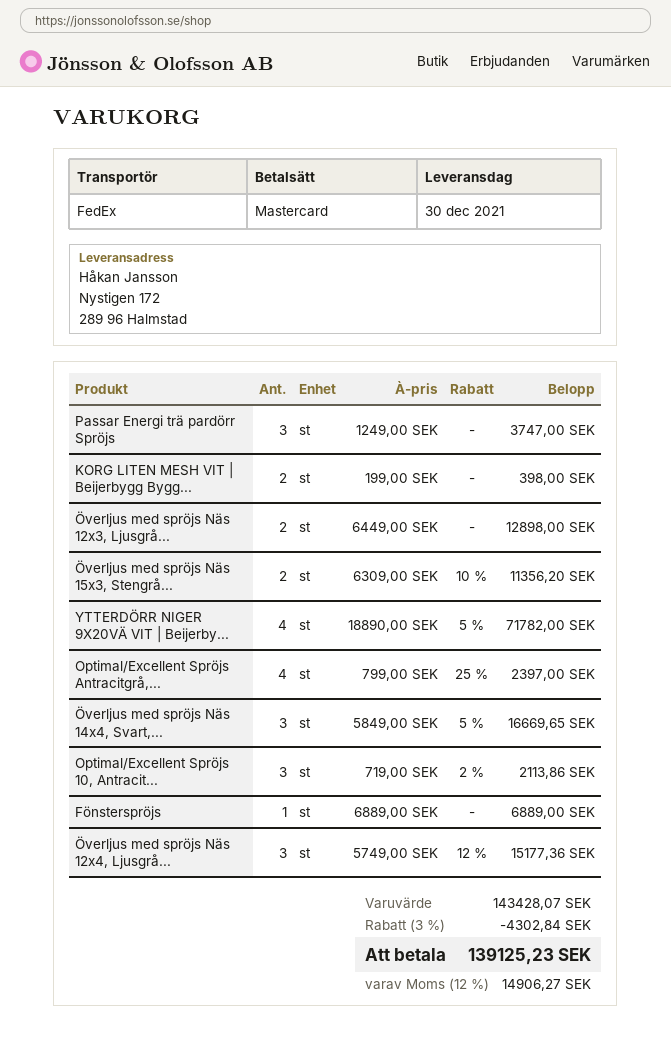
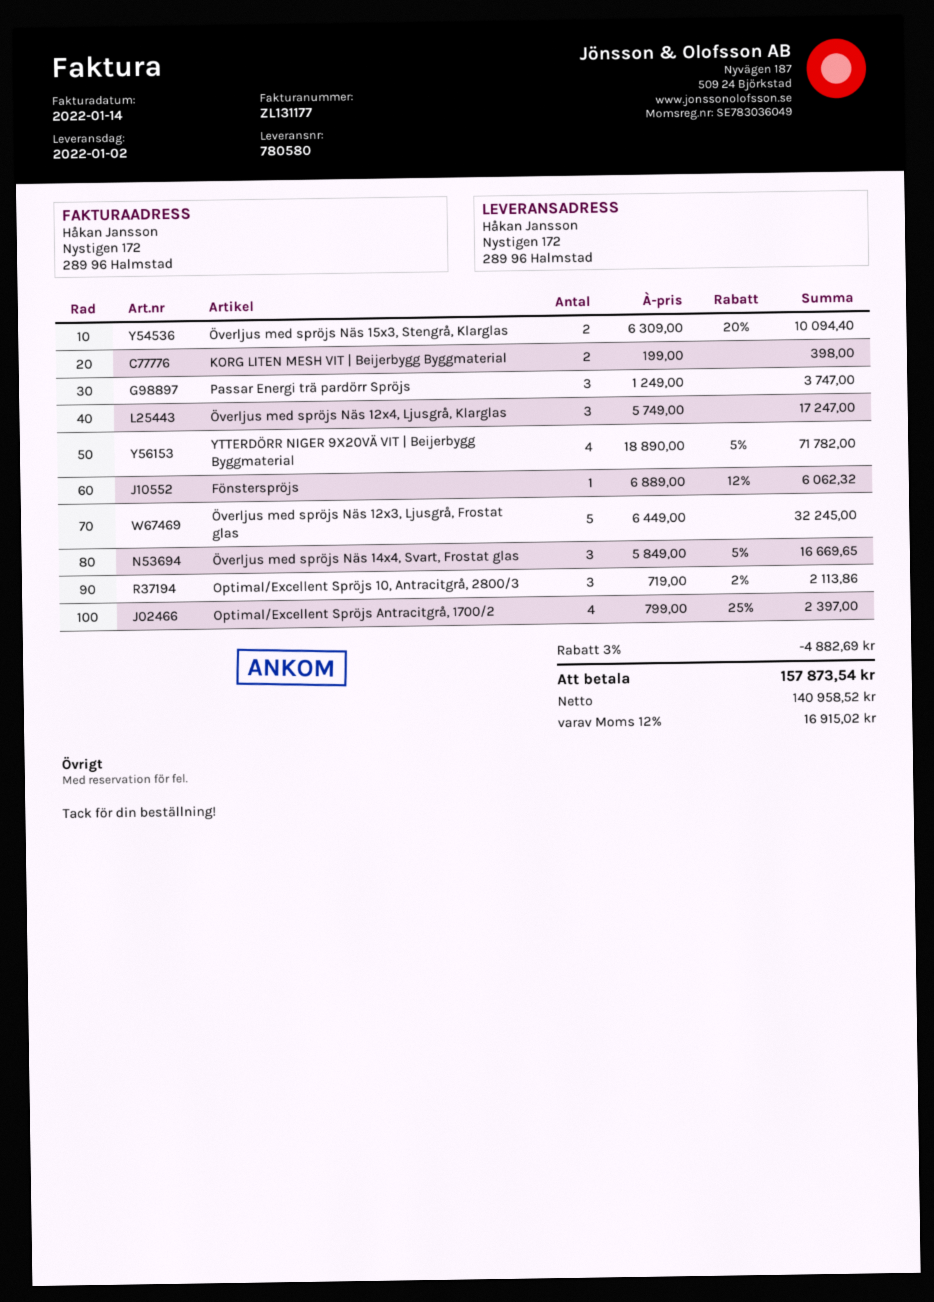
delivery date: 2021-12-30 -> 2022-01-02
Överljus med spröjs Näs 12x3, Ljusgrå...: 2 x 6449.00 = 12898.00 -> 5 x 6449.00 = 32245.00
Överljus med spröjs Näs 15x3, Stengrå...: 2 x 6309.00 - 10% = 11356.20 -> 2 x 6309.00 - 20% = 10094.40
Fönsterspröjs: 1 x 6889.00 = 6889.00 -> 1 x 6889.00 - 12% = 6062.32
Överljus med spröjs Näs 12x4, Ljusgrå...: 3 x 5749.00 - 12% = 15177.36 -> 3 x 5749.00 = 17247.00
discount: 3% = 4302.84 -> 3% = 4882.69
tax: 12% = 14906.27 -> 12% = 16915.02
total: 139125.23 -> 157873.54

